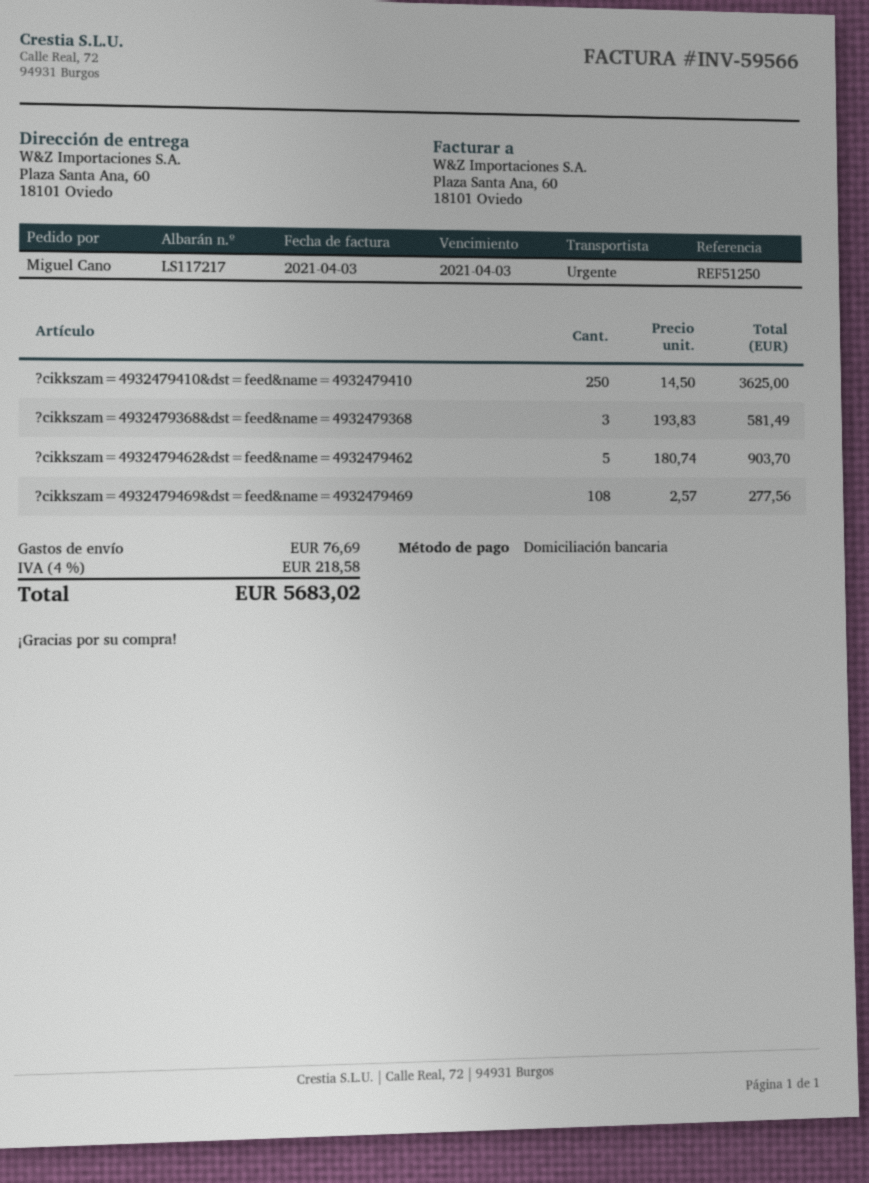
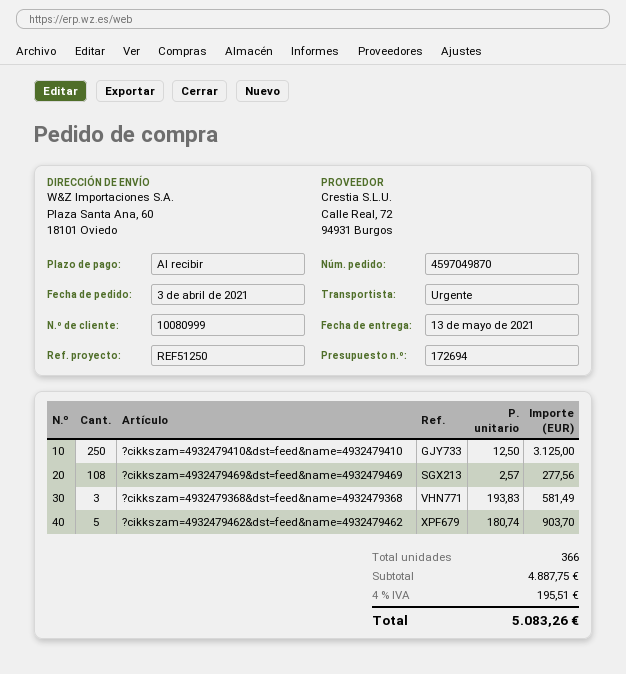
?cikkszam=4932479410&dst=feed&name=4932479410: 250 x 14.50 = 3625.00 -> 250 x 12.50 = 3125.00
shipping: 76.69 -> none
tax: 4% = 218.58 -> 4% = 195.51
total: 5683.02 -> 5083.26

